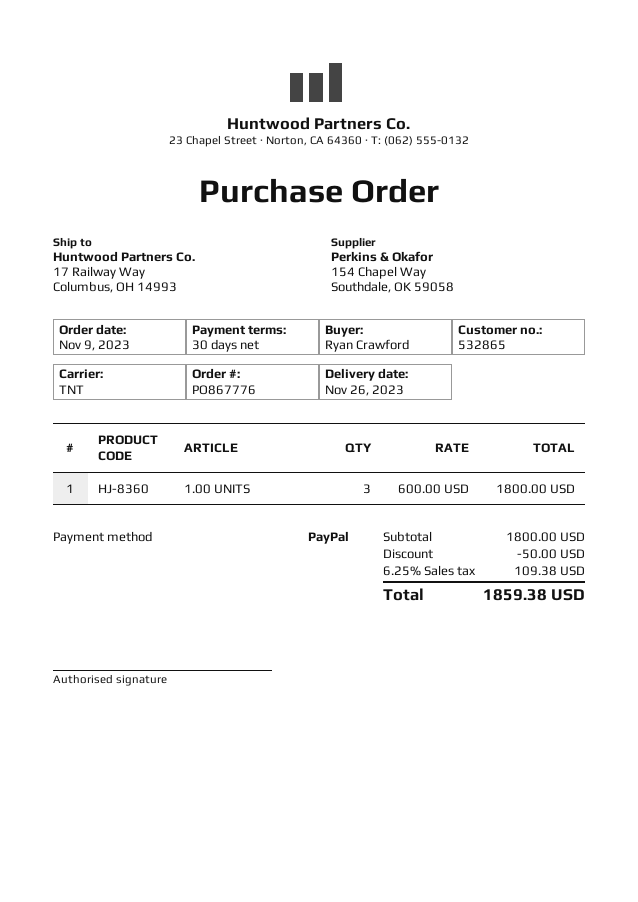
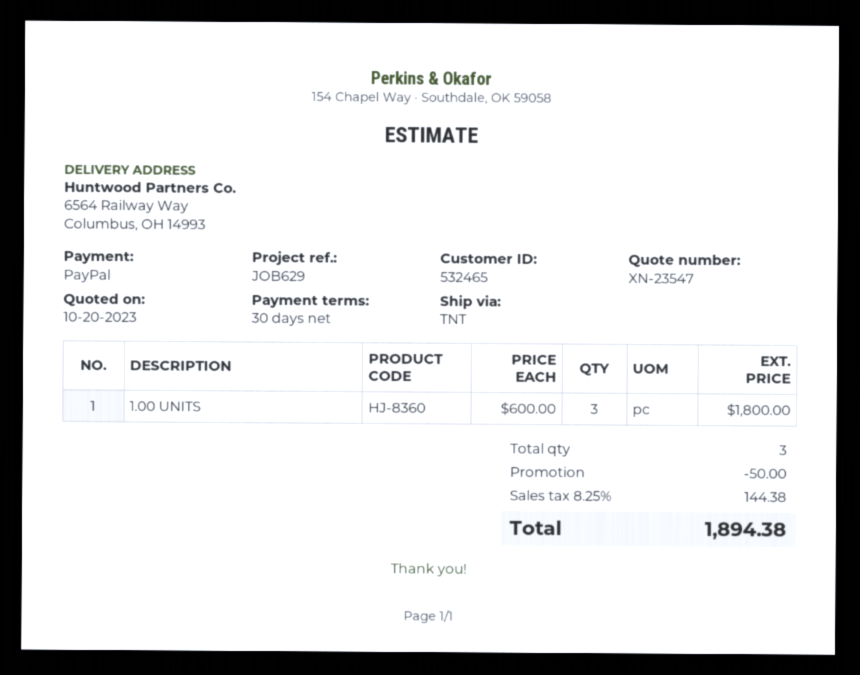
customer number: 532865 -> 532465
ship to: 17 Railway Way, Columbus, OH 14993 -> 6564 Railway Way, Columbus, OH 14993
tax: 6.25% = 109.38 -> 8.25% = 144.38
total: 1859.38 -> 1894.38

